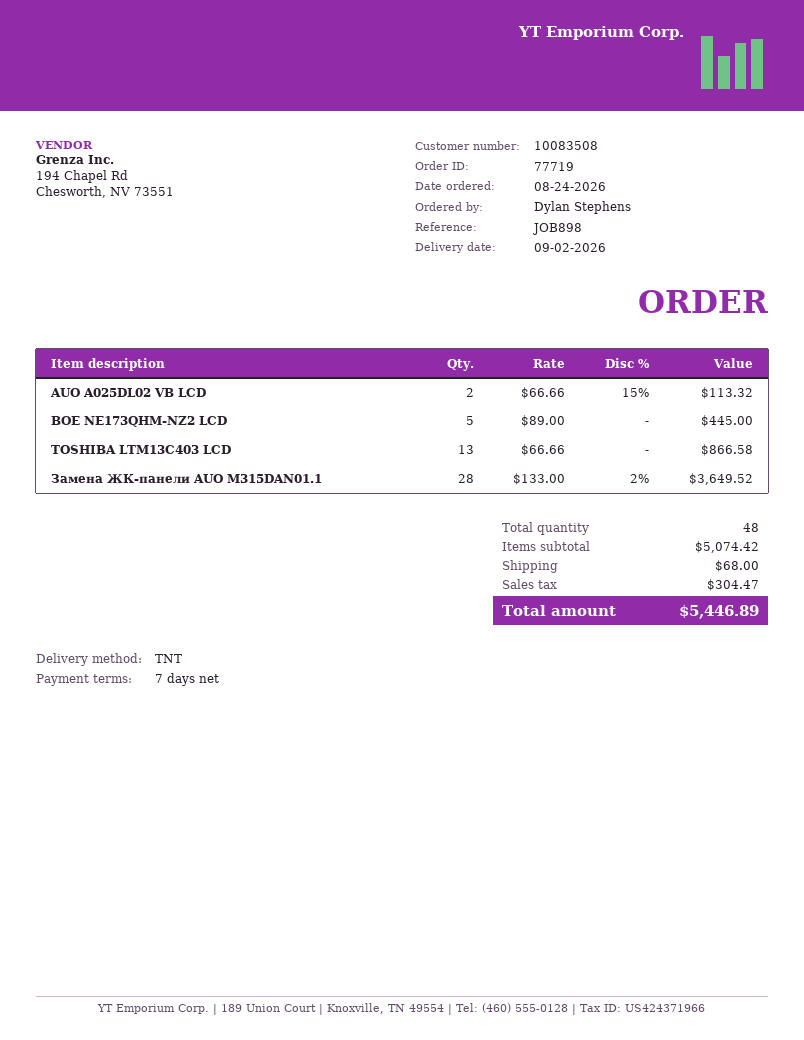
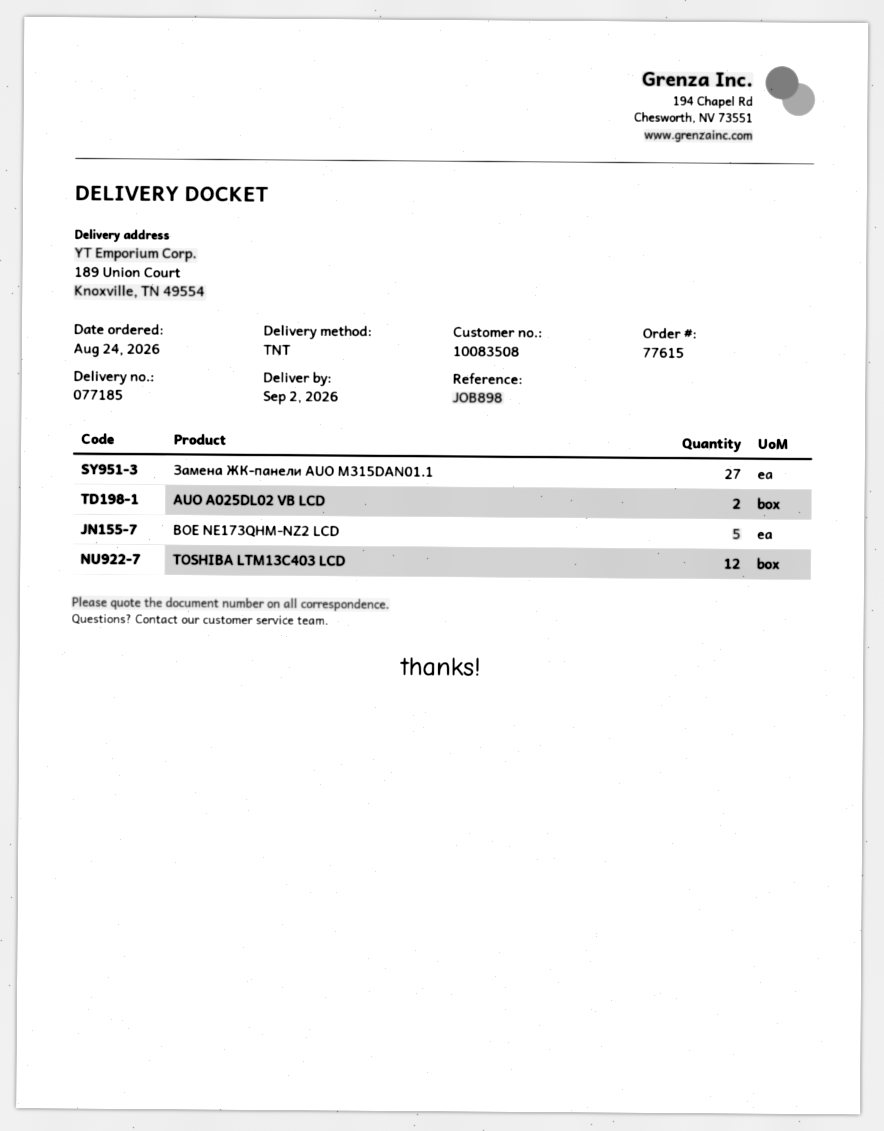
order number: 77719 -> 77615
TOSHIBA LTM13C403 LCD: 13 -> 12
Замена ЖК-панели AUO M315DAN01.1: 28 -> 27

